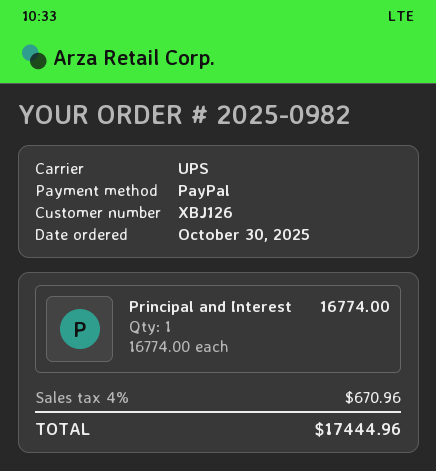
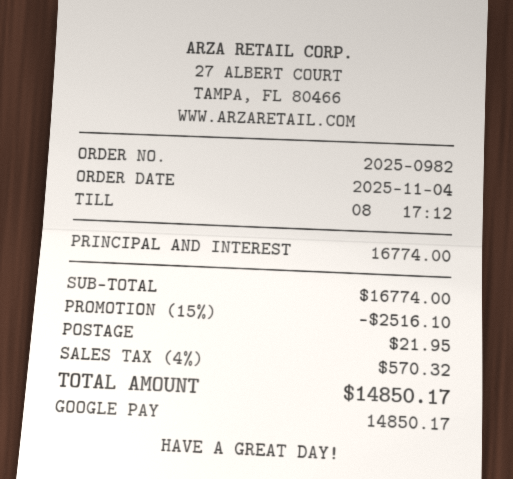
order date: 2025-10-30 -> 2025-11-04
payment method: PayPal -> Google Pay
discount: none -> 15% = 2516.10
shipping: none -> 21.95
tax: 4% = 670.96 -> 4% = 570.32
total: 17444.96 -> 14850.17

